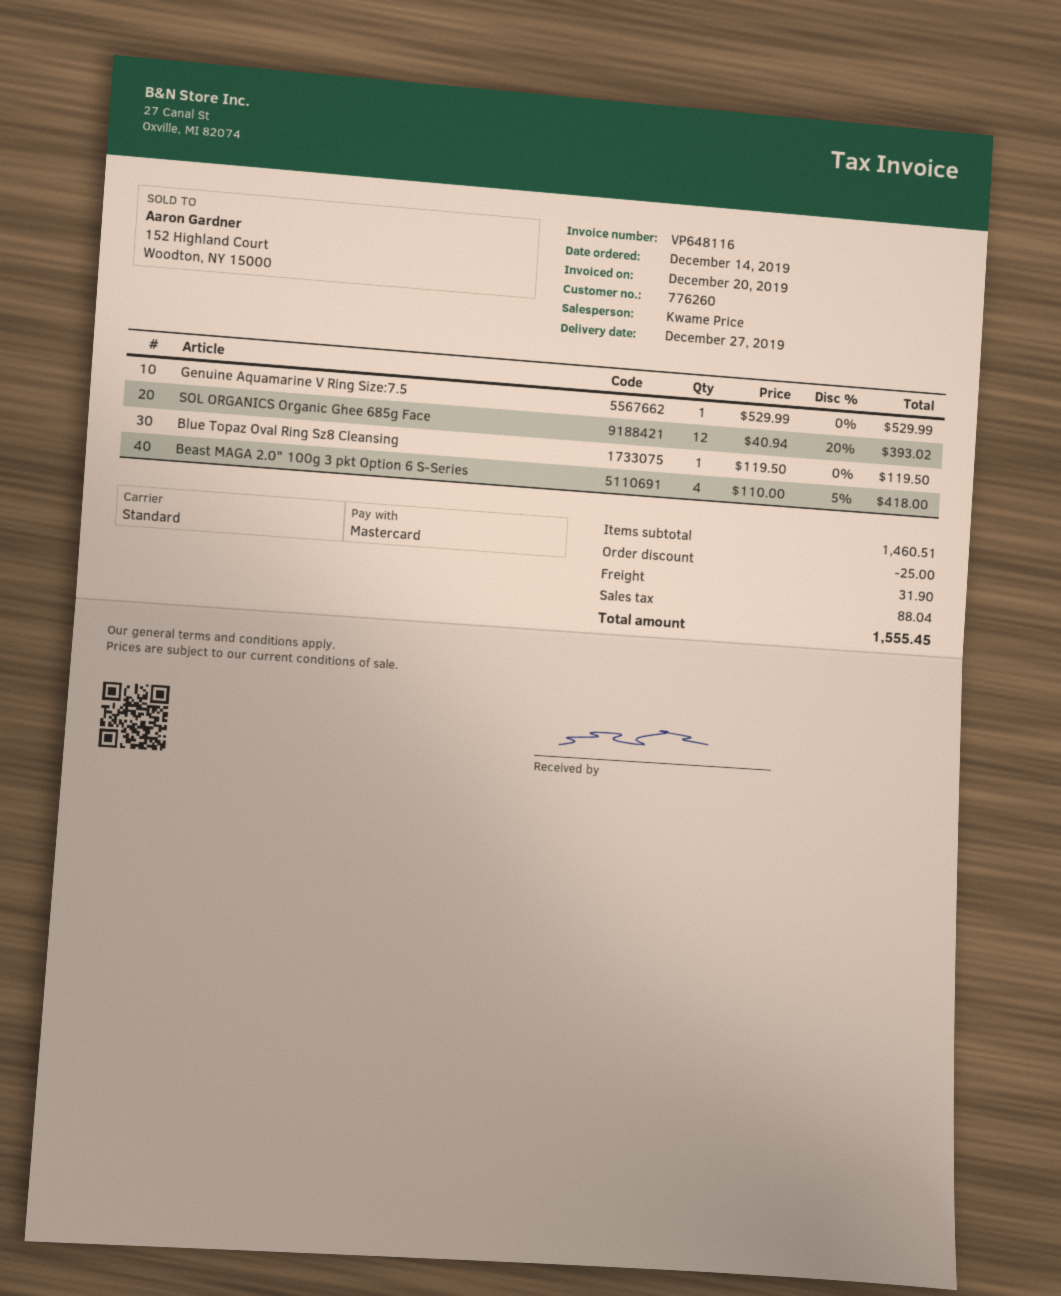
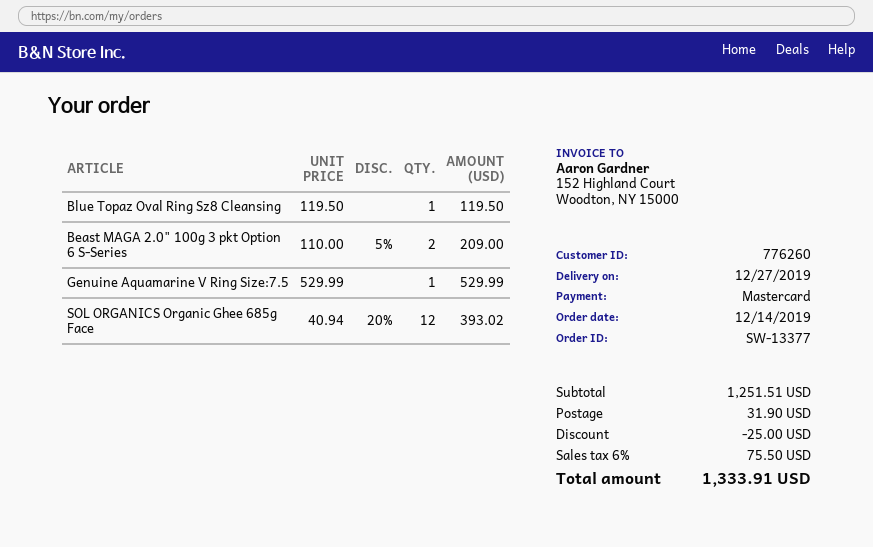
Beast MAGA 2.0" 100g 3 pkt Option 6 S-Series: 4 x 110.00 - 5% = 418.00 -> 2 x 110.00 - 5% = 209.00
subtotal: 1460.51 -> 1251.51
tax: 88.04 -> 75.50
total: 1555.45 -> 1333.91

